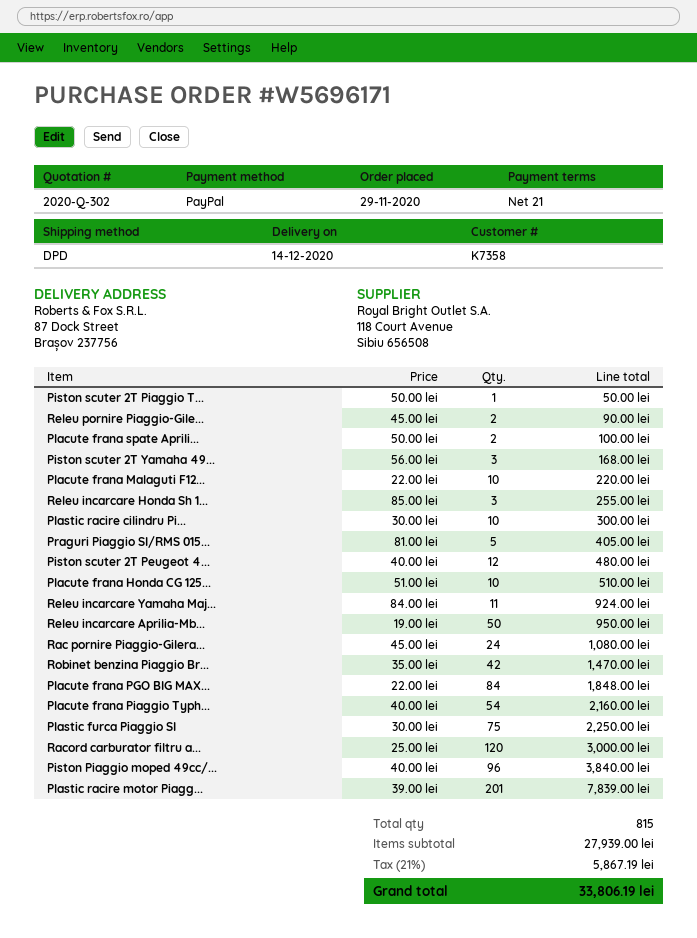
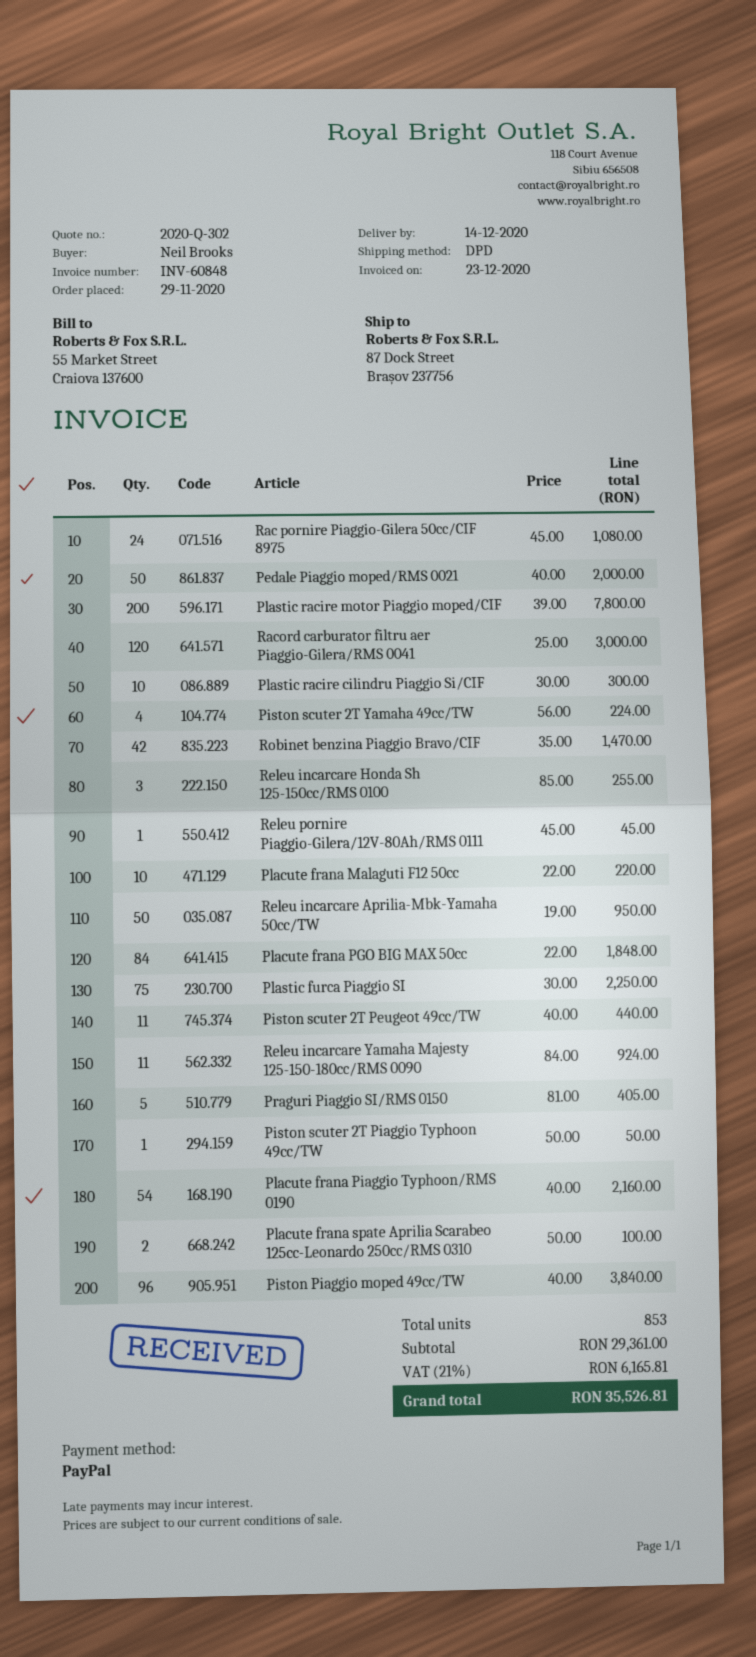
Releu pornire Piaggio-Gile...: 2 x 45.00 = 90.00 -> 1 x 45.00 = 45.00
Piston scuter 2T Yamaha 49...: 3 x 56.00 = 168.00 -> 4 x 56.00 = 224.00
Piston scuter 2T Peugeot 4...: 12 x 40.00 = 480.00 -> 11 x 40.00 = 440.00
Placute frana Honda CG 125...: 10 x 51.00 = 510.00 -> none
Plastic racire motor Piagg...: 201 x 39.00 = 7839.00 -> 200 x 39.00 = 7800.00
Pedale Piaggio moped/RMS 0021: none -> 50 x 40.00 = 2000.00
total quantity: 815 -> 853
subtotal: 27939.00 -> 29361.00
tax: 21% = 5867.19 -> 21% = 6165.81
total: 33806.19 -> 35526.81

